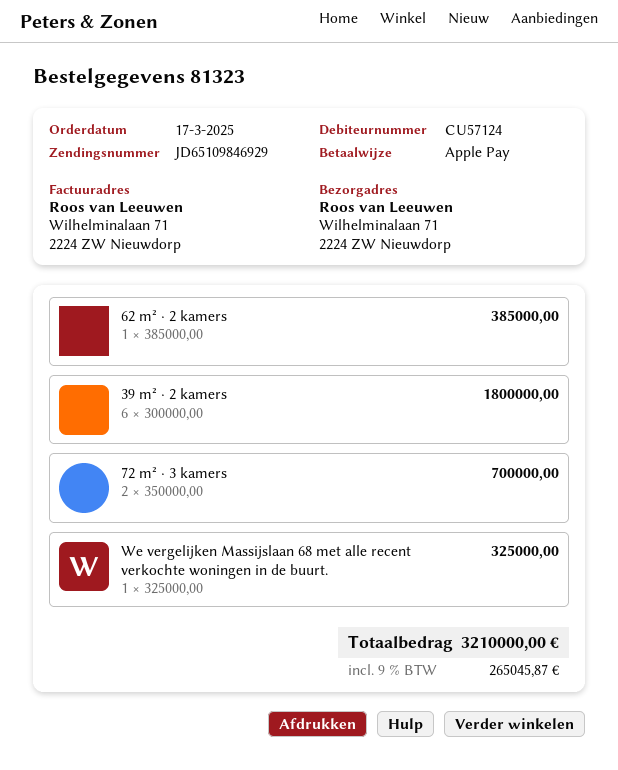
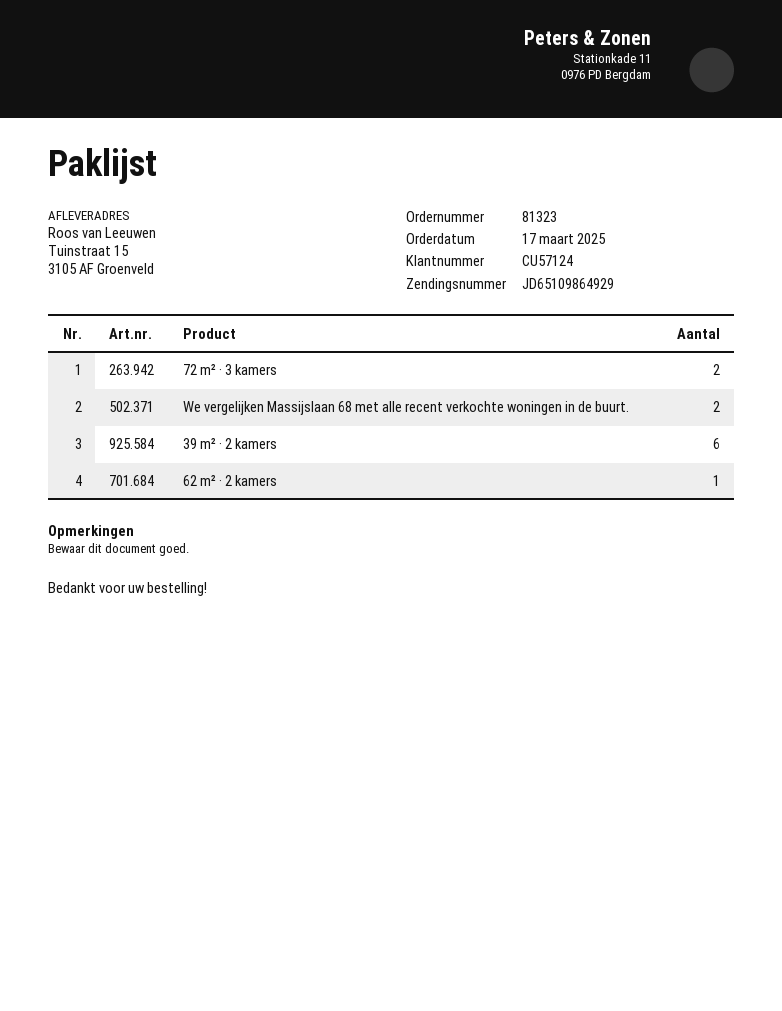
tracking number: JD65109846929 -> JD65109864929
ship to: Wilhelminalaan 71, 2224 ZW Nieuwdorp -> Tuinstraat 15, 3105 AF Groenveld
We vergelijken Massijslaan 68 met alle recent verkochte woningen in de buurt.: 1 -> 2

